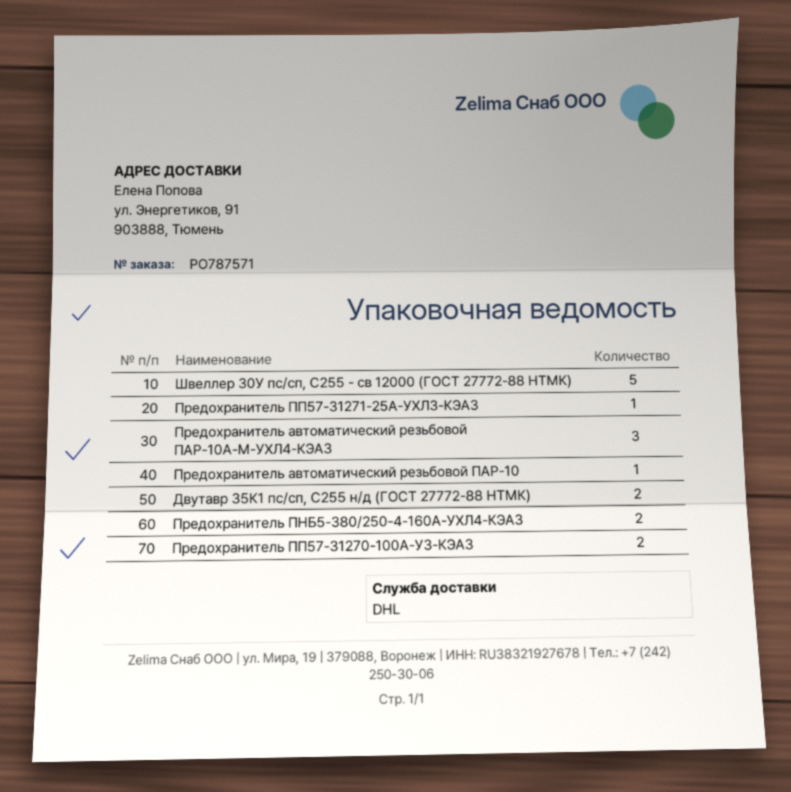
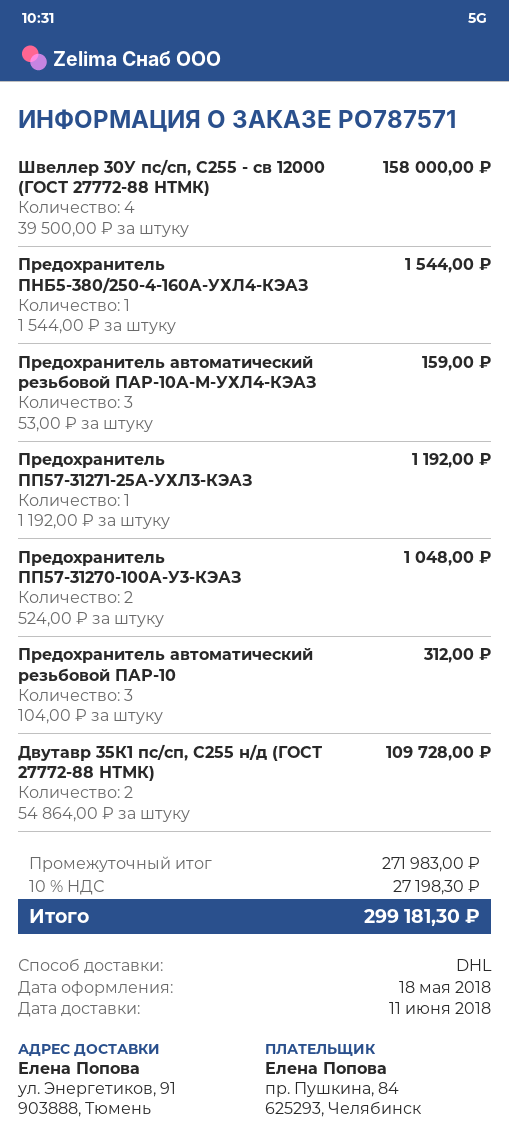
Швеллер 30У пс/сп, С255 - св 12000 (ГОСТ 27772-88 НТМК): 5 -> 4
Предохранитель автоматический резьбовой ПАР-10: 1 -> 3
Предохранитель ПНБ5-380/250-4-160А-УХЛ4-КЭАЗ: 2 -> 1

